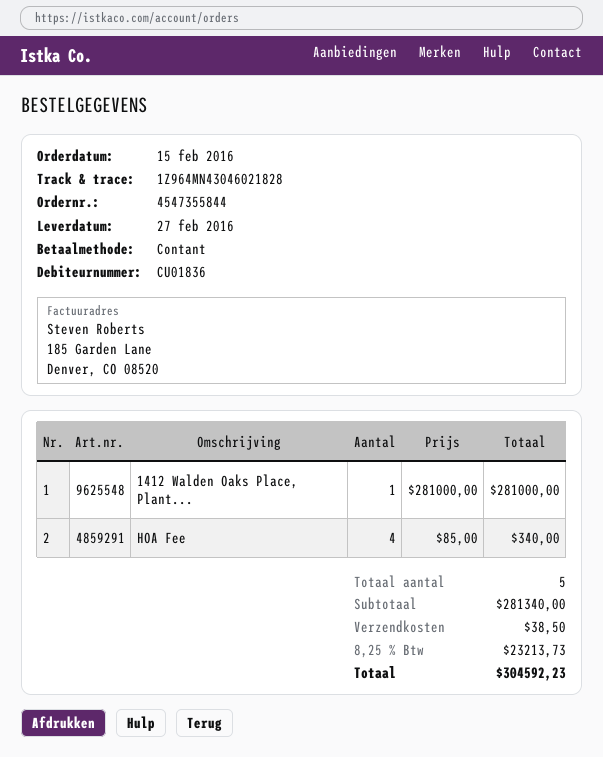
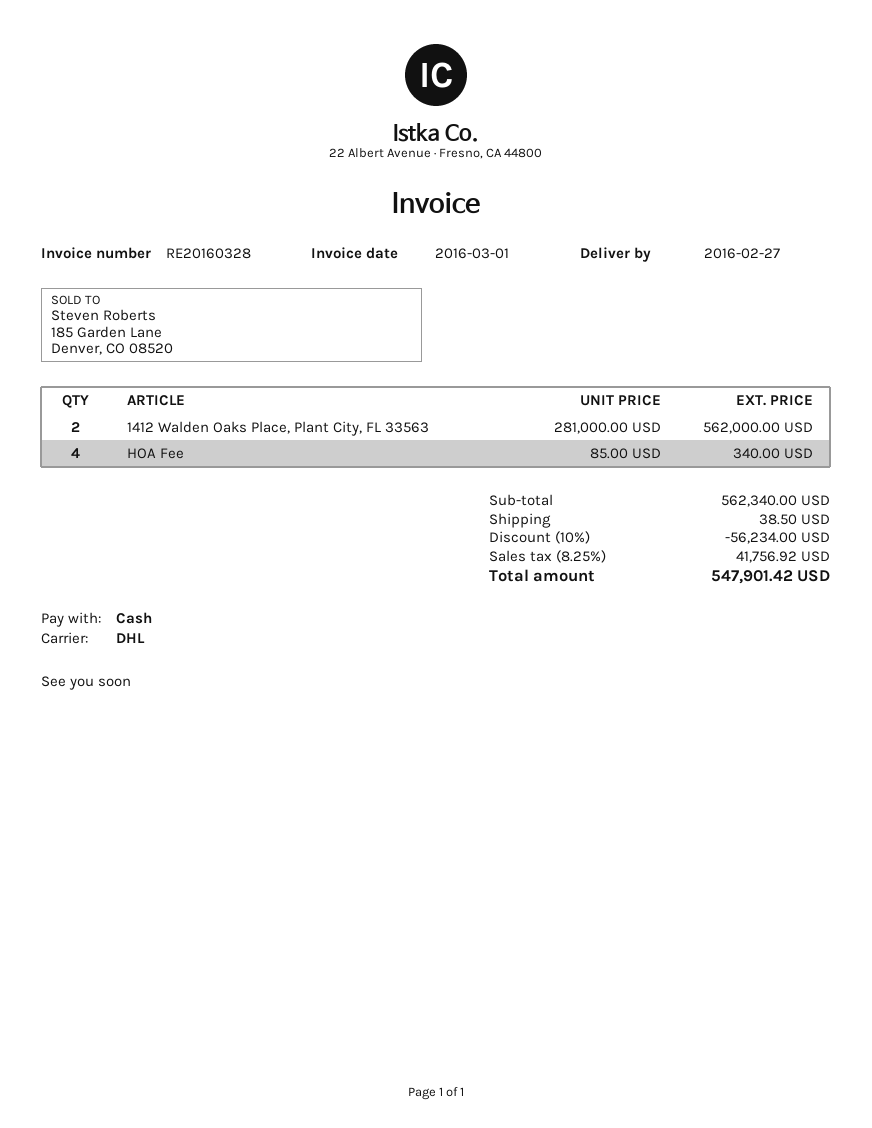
1412 Walden Oaks Place, Plant...: 1 x 281000.00 = 281000.00 -> 2 x 281000.00 = 562000.00
subtotal: 281340.00 -> 562340.00
discount: none -> 10% = 56234.00
tax: 8.25% = 23213.73 -> 8.25% = 41756.92
total: 304592.23 -> 547901.42

